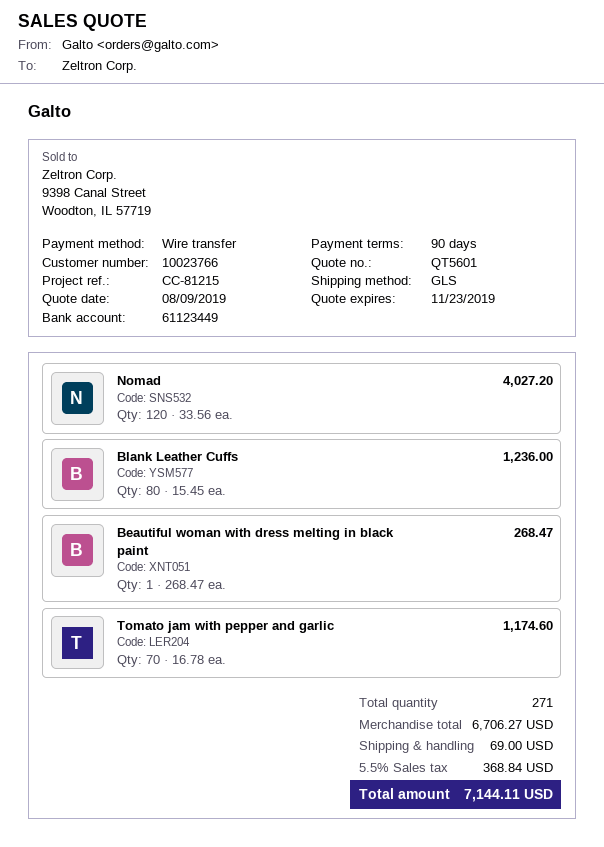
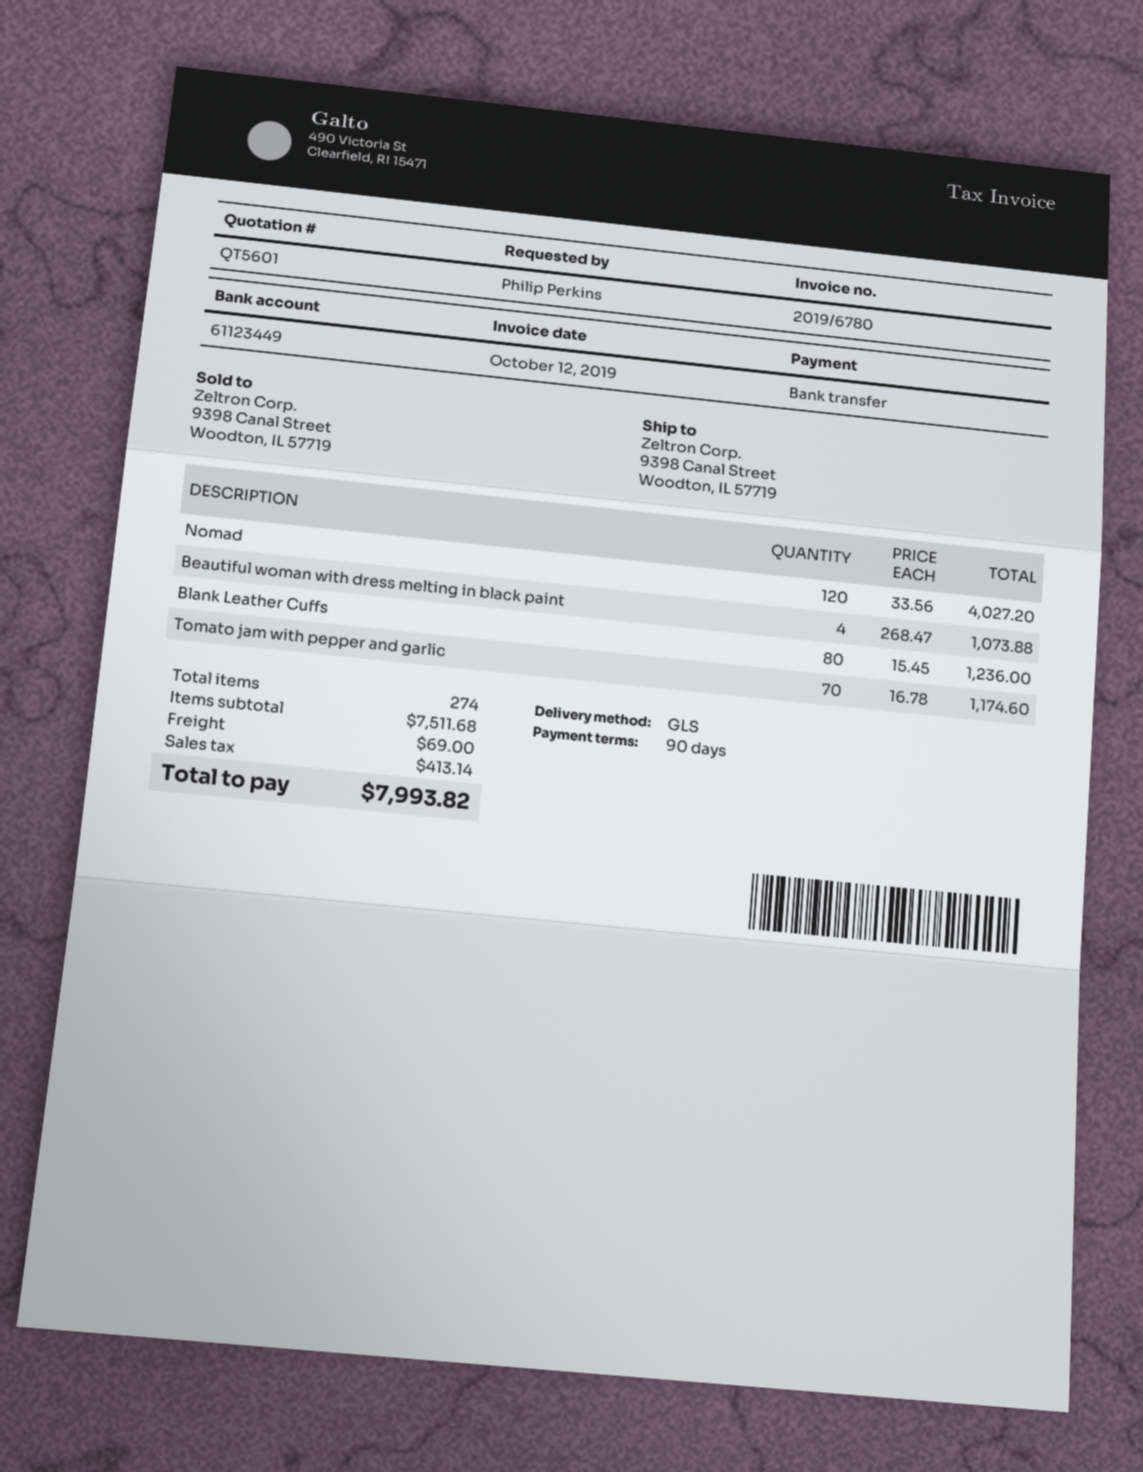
Beautiful woman with dress melting in black paint: 1 x 268.47 = 268.47 -> 4 x 268.47 = 1073.88
total quantity: 271 -> 274
subtotal: 6706.27 -> 7511.68
tax: 368.84 -> 413.14
total: 7144.11 -> 7993.82

